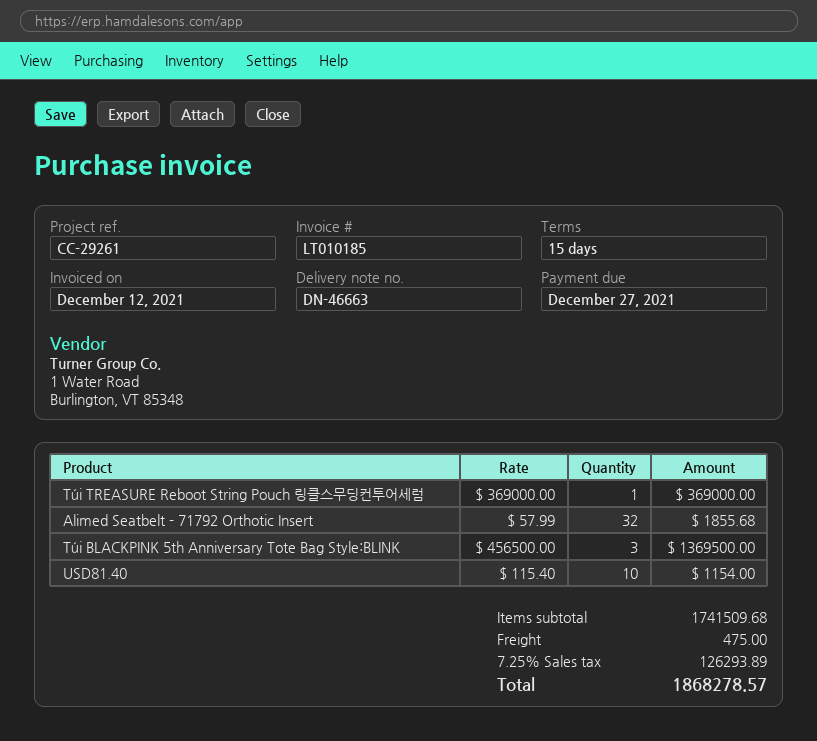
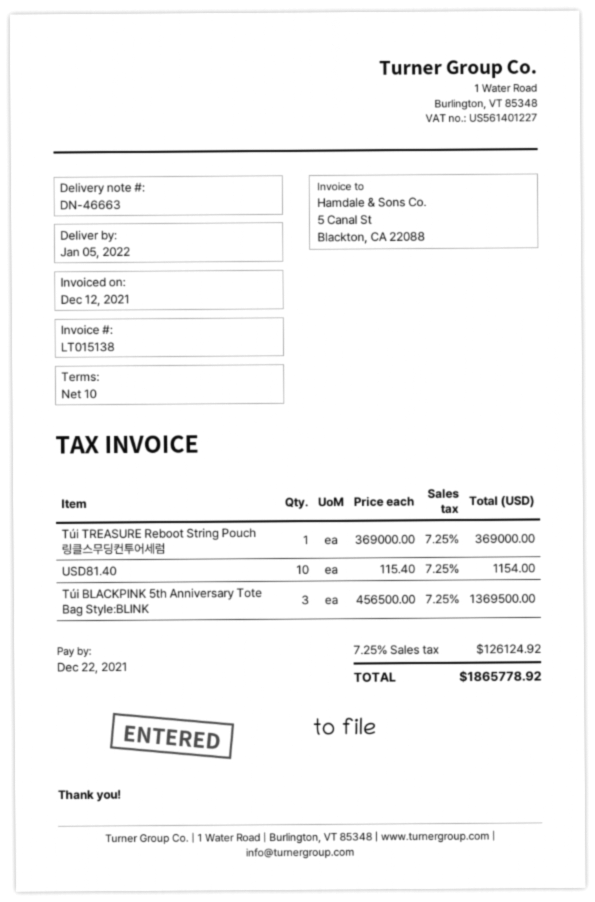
invoice number: LT010185 -> LT015138
payment terms: 15 days -> 10 days
due date: 2021-12-27 -> 2021-12-22
Alimed Seatbelt - 71792 Orthotic Insert: 32 x 57.99 = 1855.68 -> none
shipping: 475.00 -> none
tax: 7.25% = 126293.89 -> 7.25% = 126124.92
total: 1868278.57 -> 1865778.92

